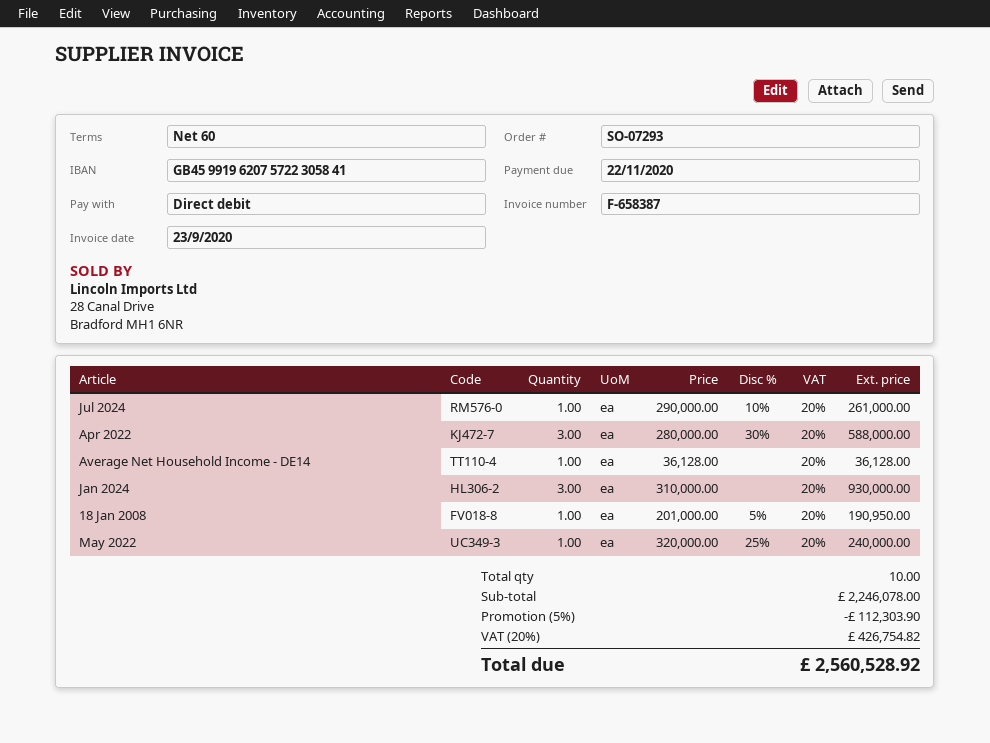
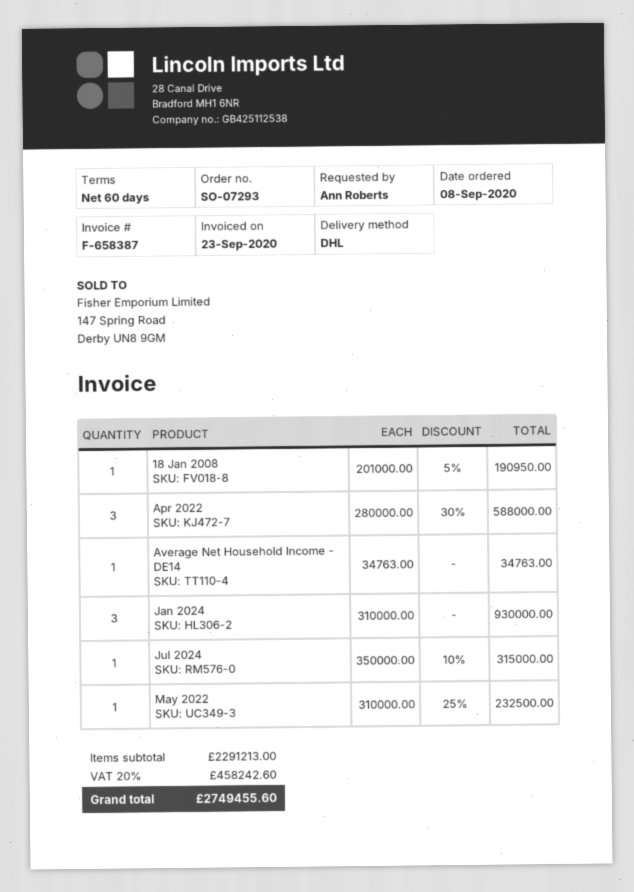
Jul 2024: 1 x 290000.00 - 10% = 261000.00 -> 1 x 350000.00 - 10% = 315000.00
Average Net Household Income - DE14: 1 x 36128.00 = 36128.00 -> 1 x 34763.00 = 34763.00
May 2022: 1 x 320000.00 - 25% = 240000.00 -> 1 x 310000.00 - 25% = 232500.00
subtotal: 2246078.00 -> 2291213.00
discount: 5% = 112303.90 -> none
tax: 20% = 426754.82 -> 20% = 458242.60
total: 2560528.92 -> 2749455.60

